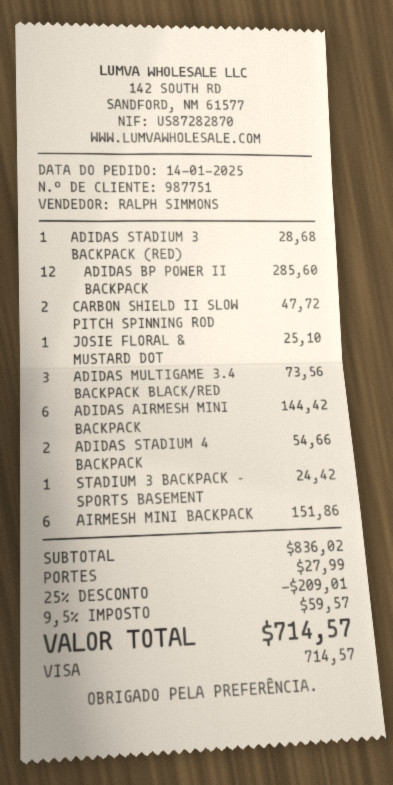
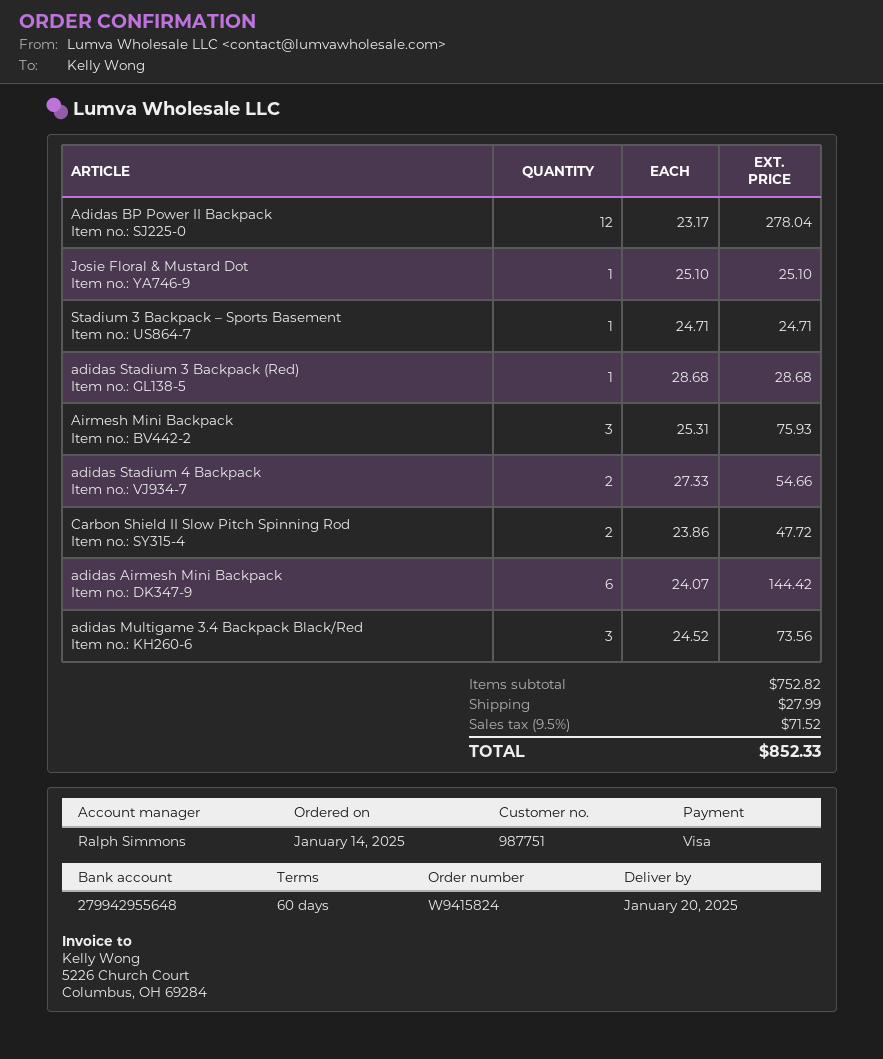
ADIDAS BP POWER II BACKPACK: 12 for 285.60 -> 12 for 278.04
STADIUM 3 BACKPACK – SPORTS BASEMENT: 1 for 24.42 -> 1 for 24.71
AIRMESH MINI BACKPACK: 6 for 151.86 -> 3 for 75.93
subtotal: 836.02 -> 752.82
discount: 25% = 209.01 -> none
tax: 9.5% = 59.57 -> 9.5% = 71.52
total: 714.57 -> 852.33

